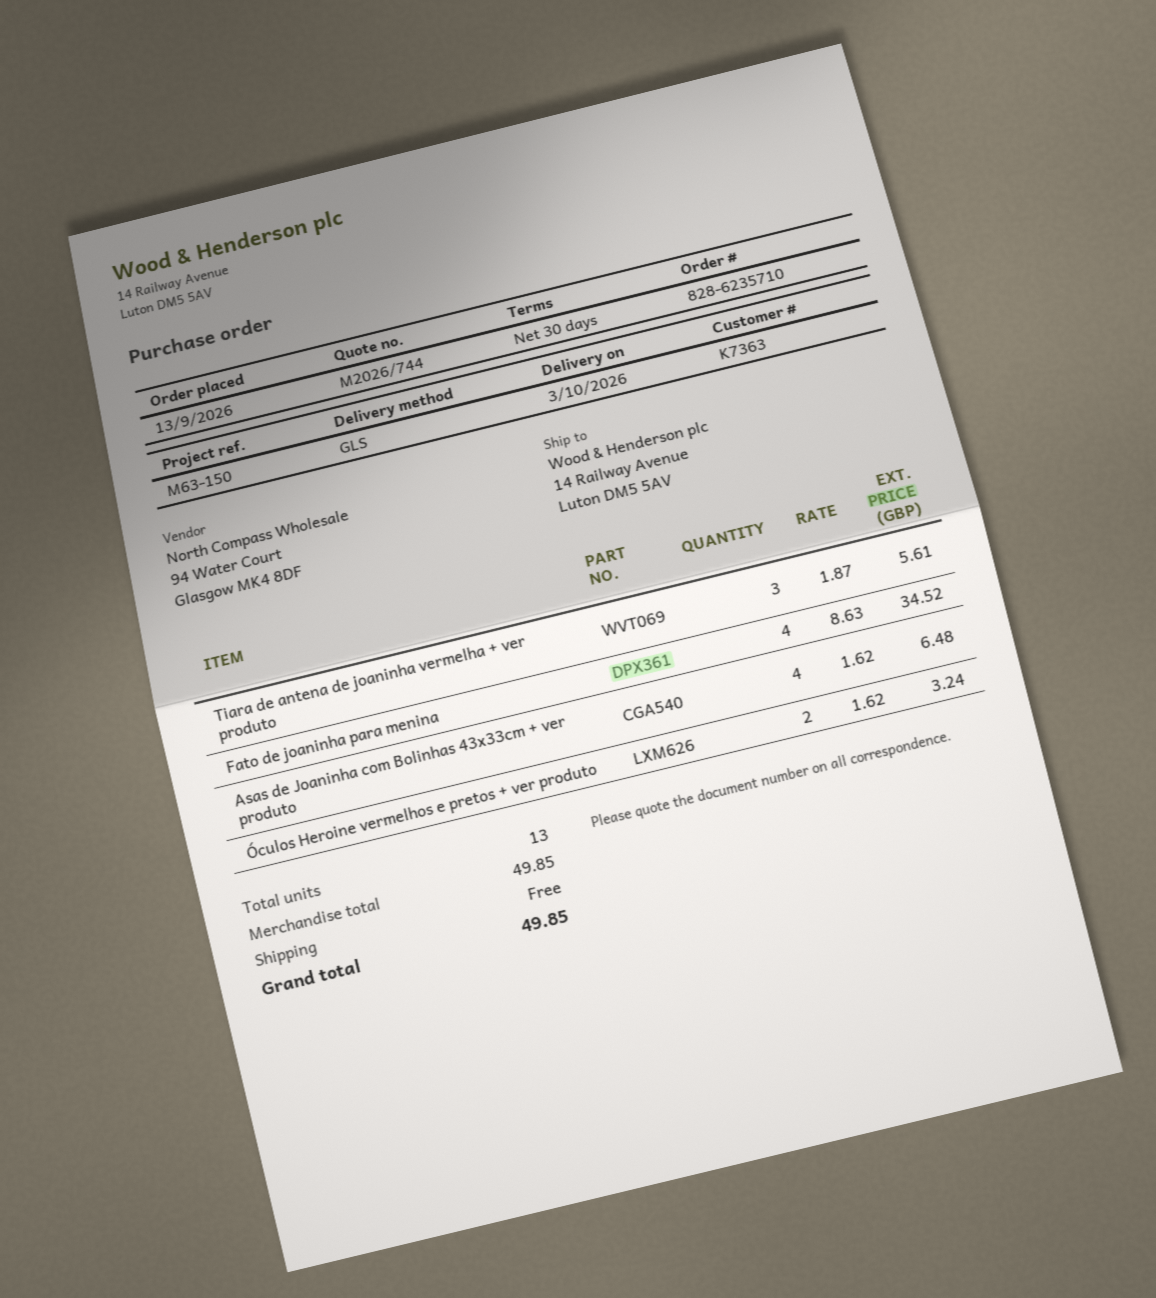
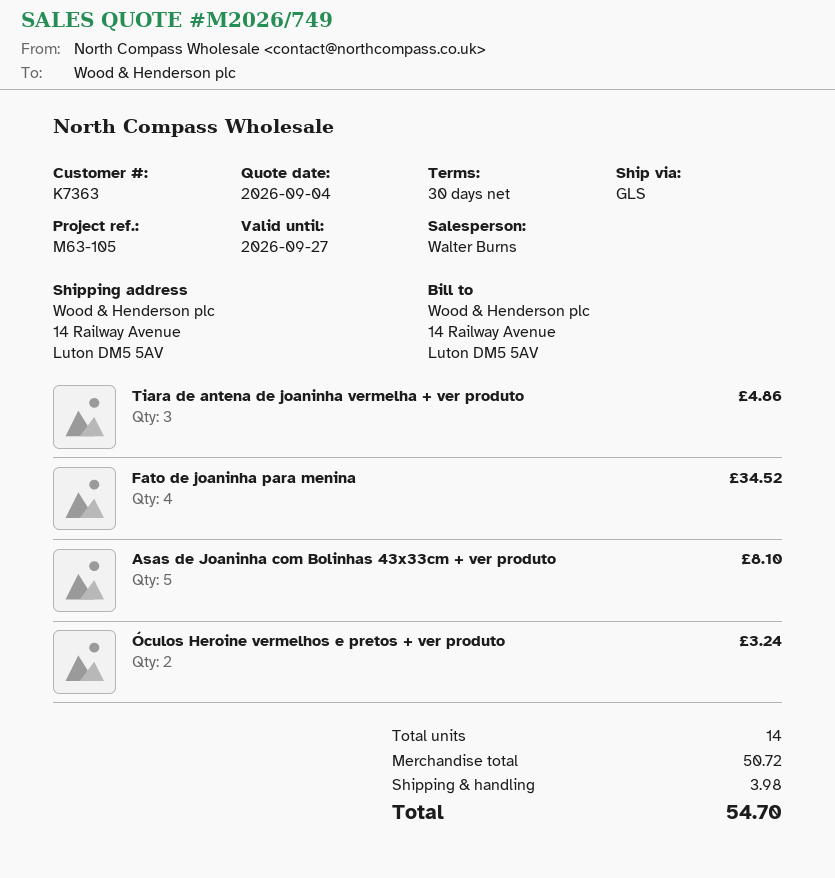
quote number: M2026/744 -> M2026/749
reference: M63-150 -> M63-105
Tiara de antena de joaninha vermelha + ver produto: 3 for 5.61 -> 3 for 4.86
Asas de Joaninha com Bolinhas 43x33cm + ver produto: 4 for 6.48 -> 5 for 8.10
total quantity: 13 -> 14
subtotal: 49.85 -> 50.72
shipping: 0.00 -> 3.98
total: 49.85 -> 54.70

